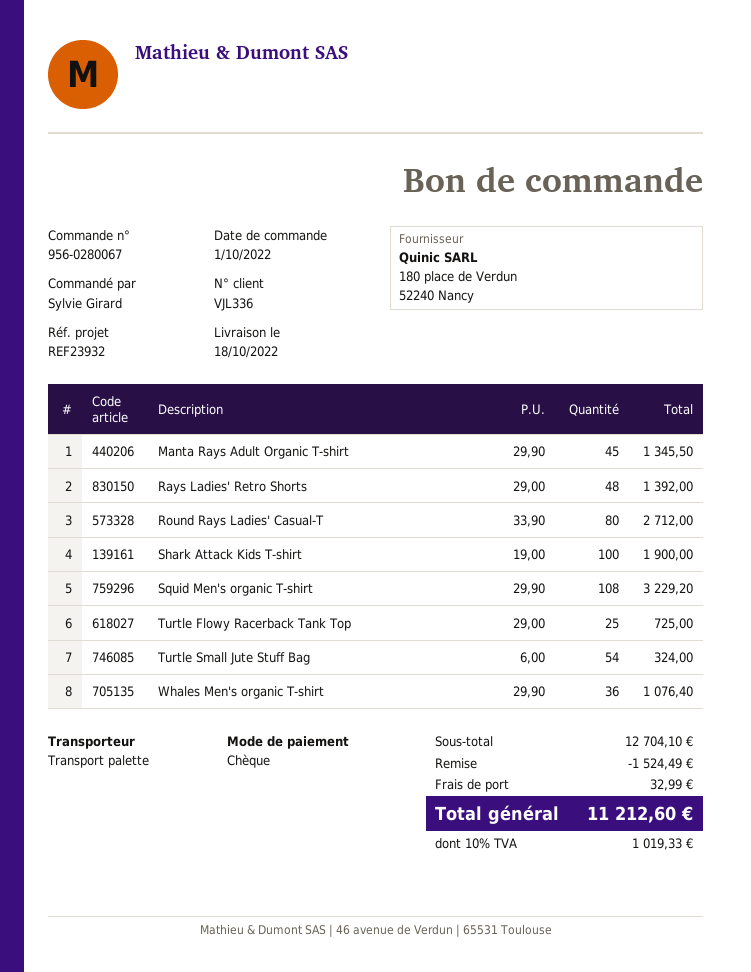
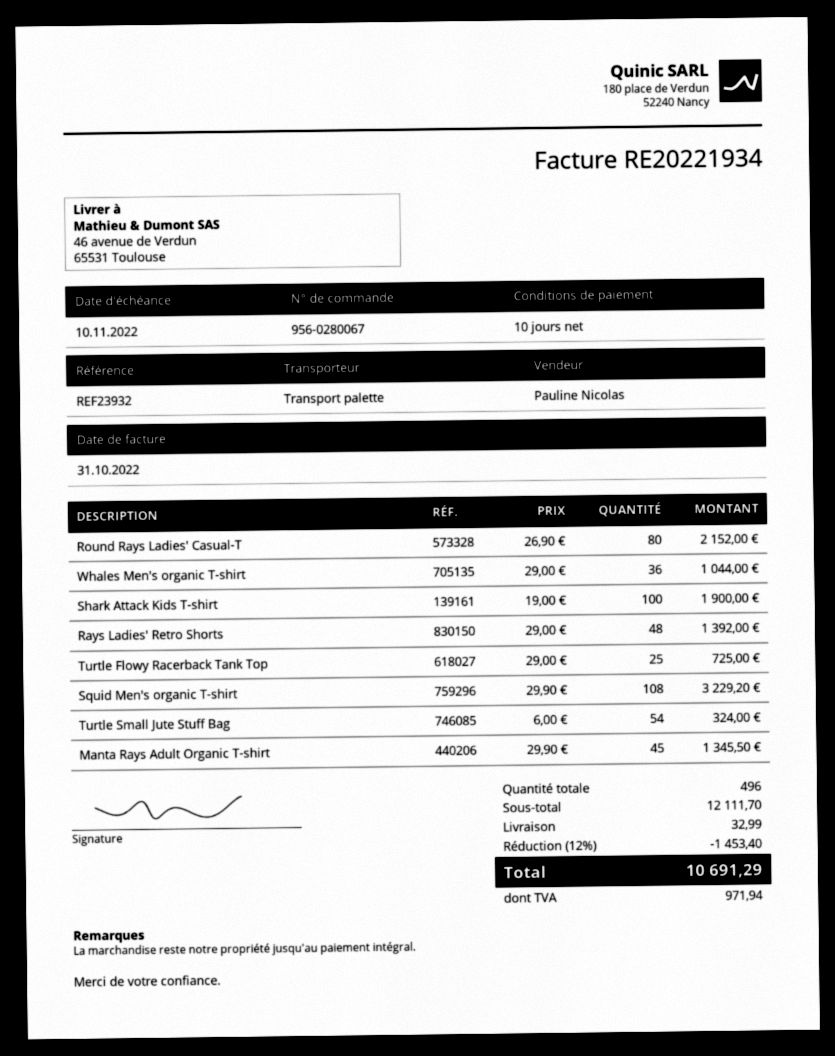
Round Rays Ladies' Casual-T: 80 x 33.90 = 2712.00 -> 80 x 26.90 = 2152.00
Whales Men's organic T-shirt: 36 x 29.90 = 1076.40 -> 36 x 29.00 = 1044.00
subtotal: 12704.10 -> 12111.70
discount: 1524.49 -> 1453.40
tax: 1019.33 -> 971.94
total: 11212.60 -> 10691.29

